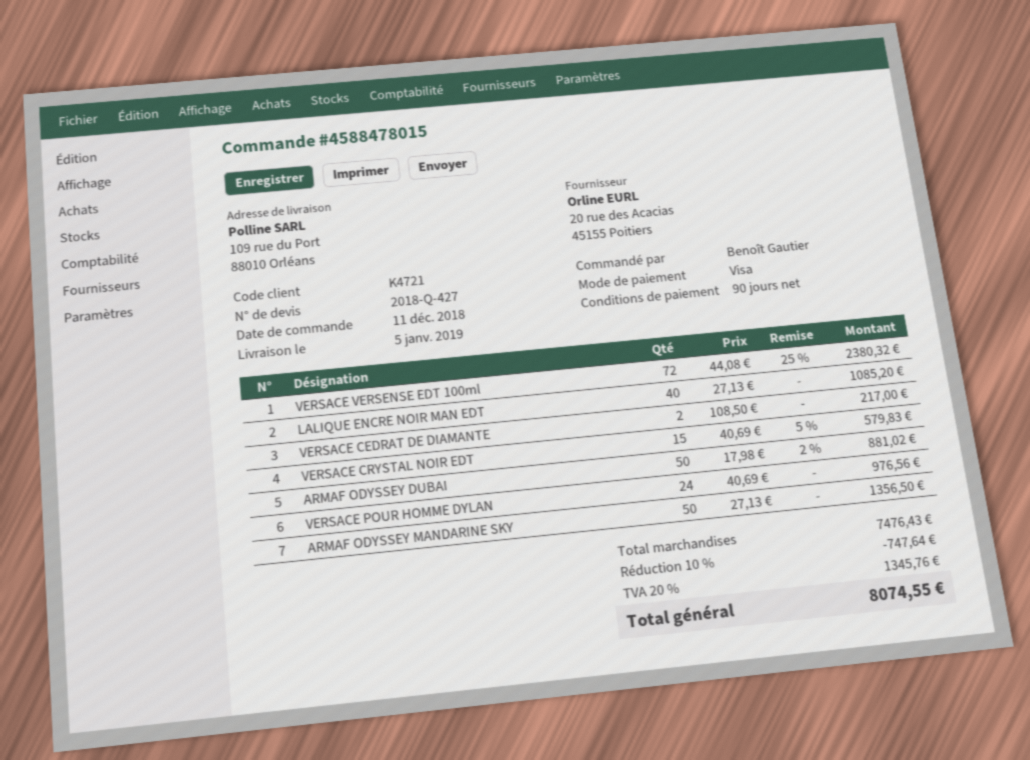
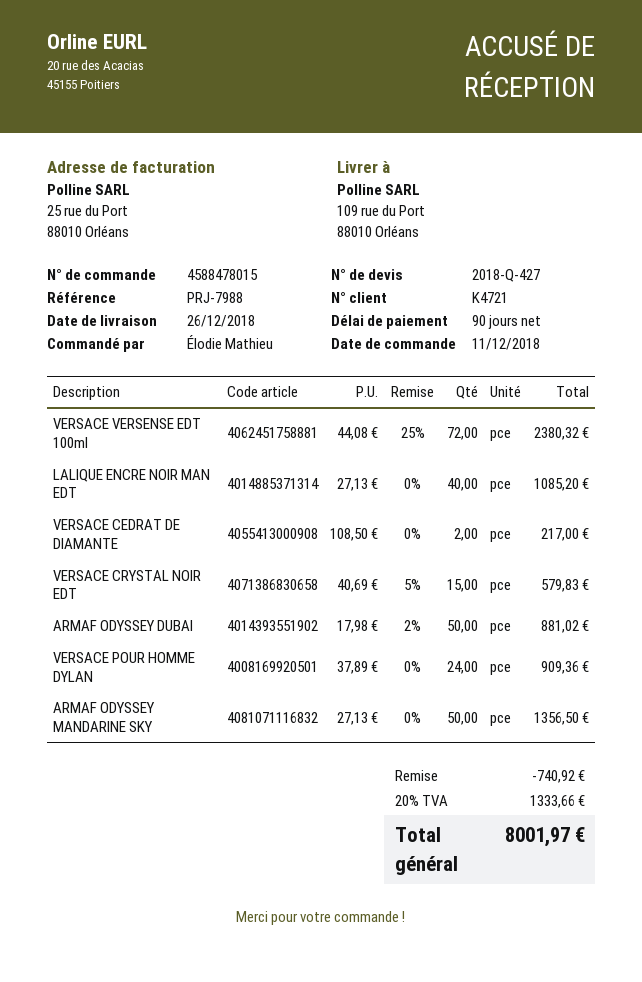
delivery date: 2019-01-05 -> 2018-12-26
ordered by: Benoît Gautier -> Élodie Mathieu
VERSACE POUR HOMME DYLAN: 24 x 40.69 = 976.56 -> 24 x 37.89 = 909.36
discount: 747.64 -> 740.92
tax: 20% = 1345.76 -> 20% = 1333.66
total: 8074.55 -> 8001.97

